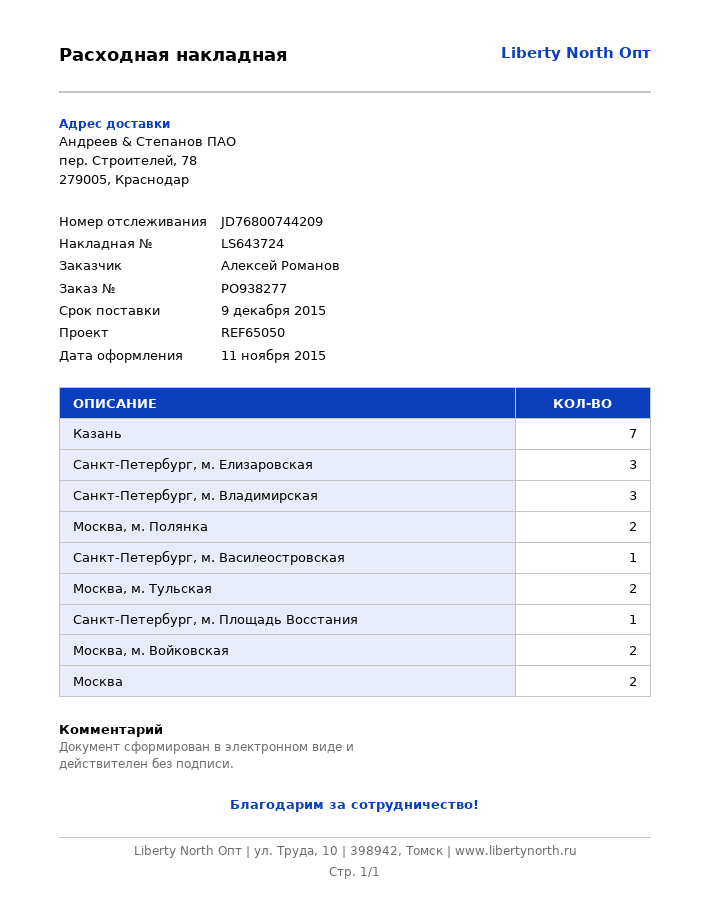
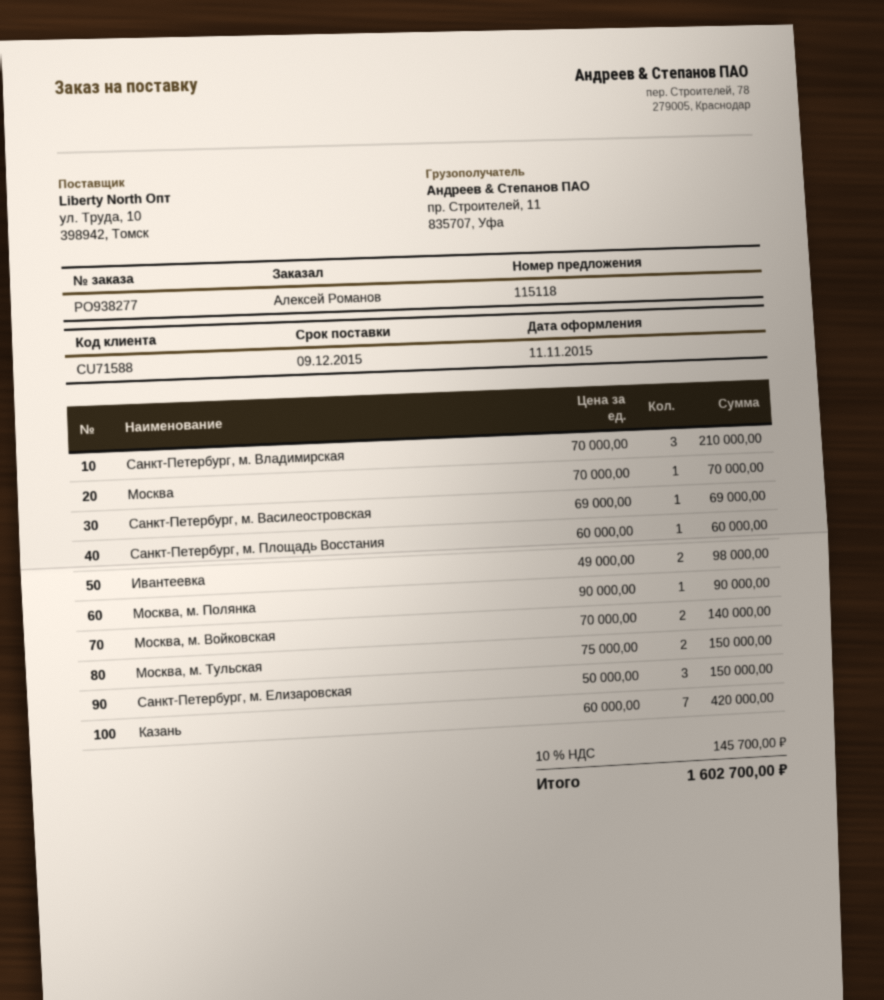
ship to: пер. Строителей, 78, 279005, Краснодар -> пр. Строителей, 11, 835707, Уфа
Москва, м. Полянка: 2 -> 1
Москва: 2 -> 1
Ивантеевка: none -> 2

